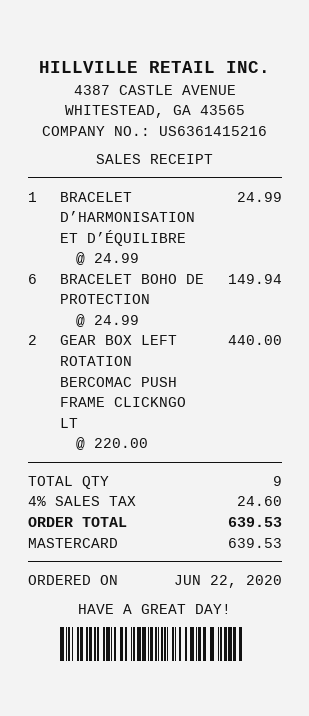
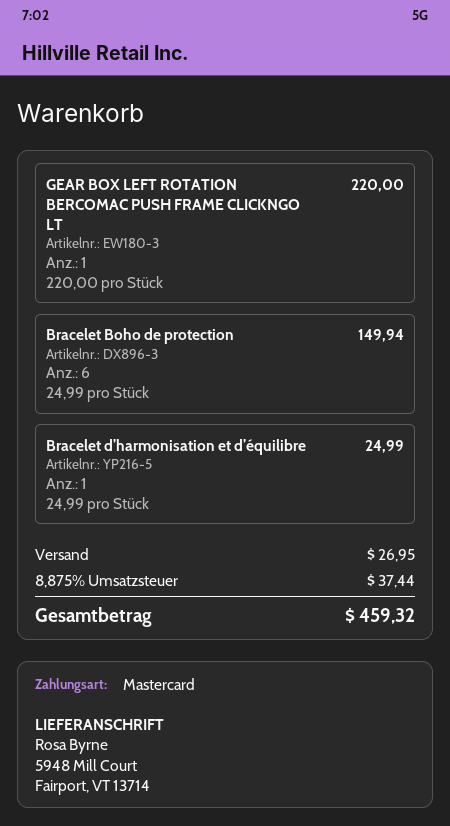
GEAR BOX LEFT ROTATION BERCOMAC PUSH FRAME CLICKNGO LT: 2 x 220.00 = 440.00 -> 1 x 220.00 = 220.00
shipping: none -> 26.95
tax: 4% = 24.60 -> 8.875% = 37.44
total: 639.53 -> 459.32

